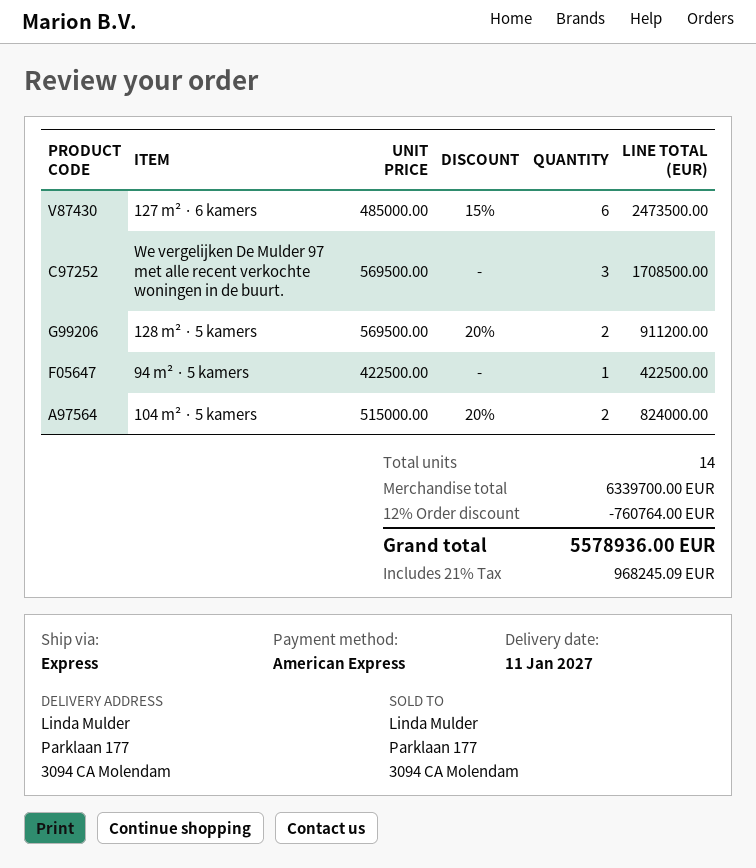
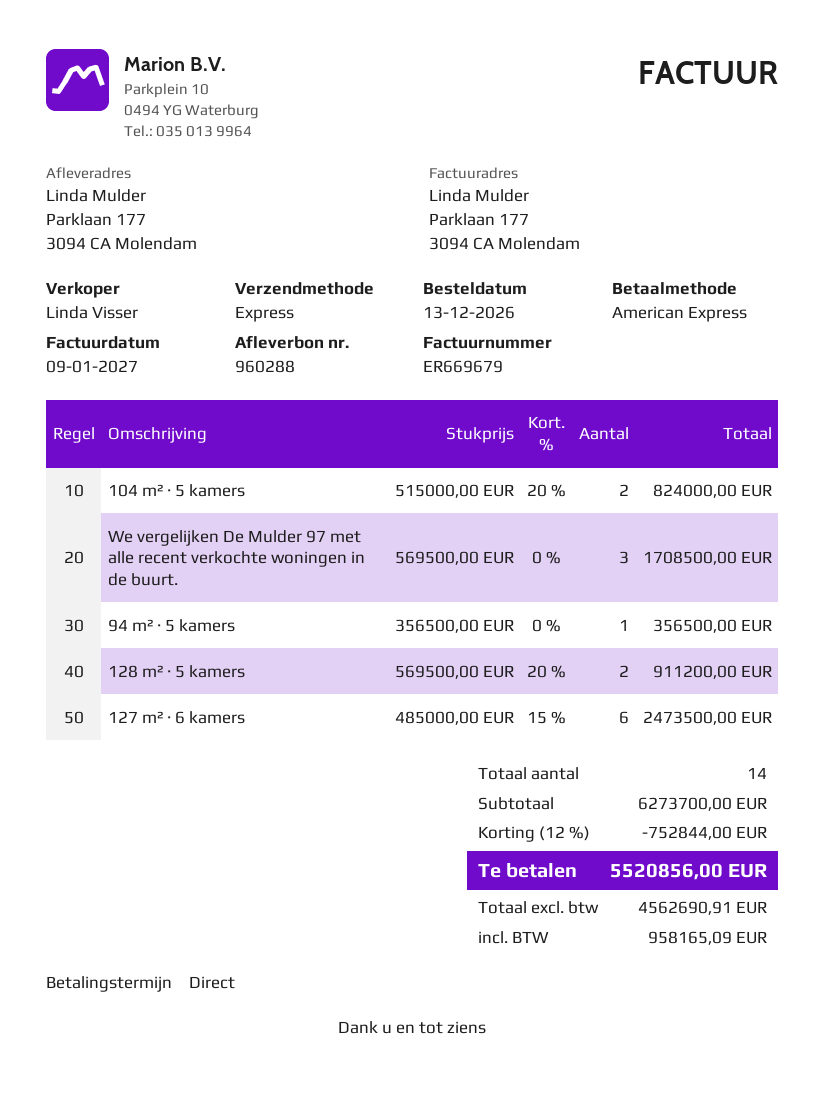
94 m² · 5 kamers: 1 x 422500.00 = 422500.00 -> 1 x 356500.00 = 356500.00
subtotal: 6339700.00 -> 6273700.00
discount: 12% = 760764.00 -> 12% = 752844.00
tax: 968245.09 -> 958165.09
total: 5578936.00 -> 5520856.00

